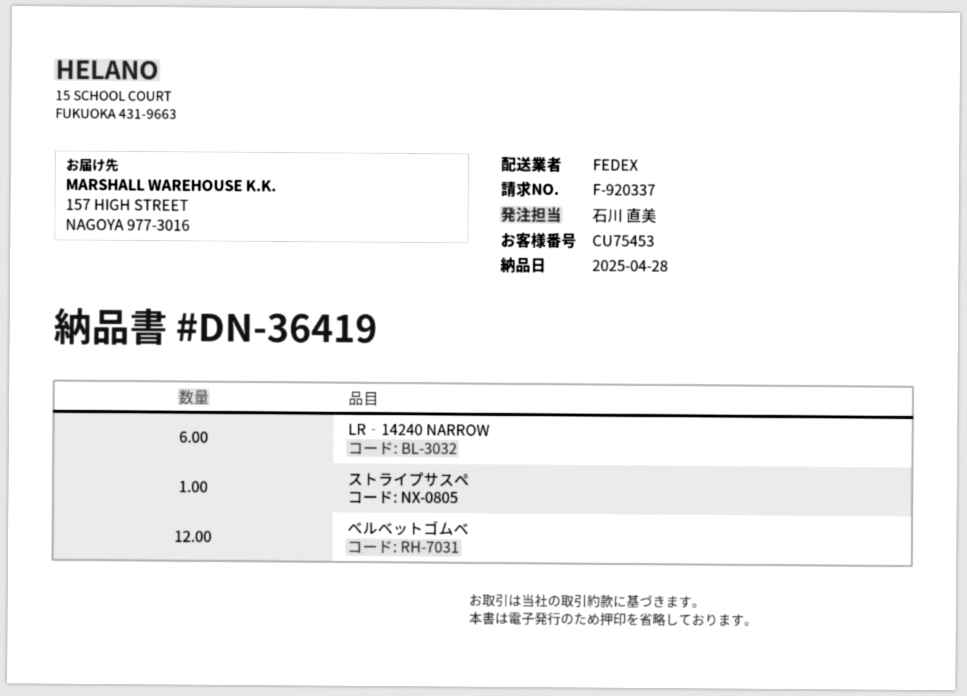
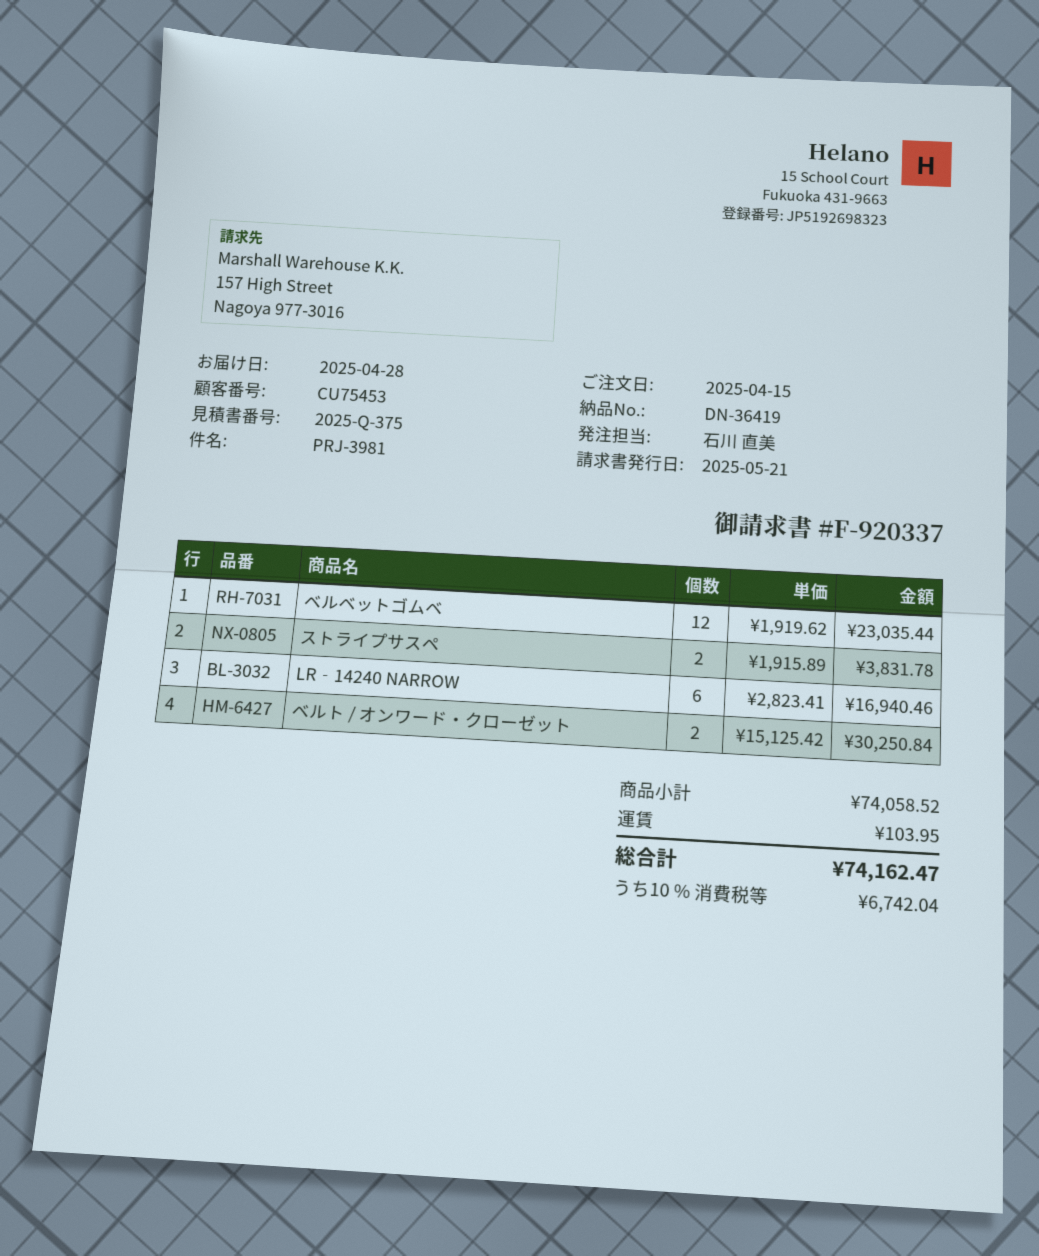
ストライプサスペ: 1 -> 2
ベルト / オンワード・クローゼット: none -> 2

